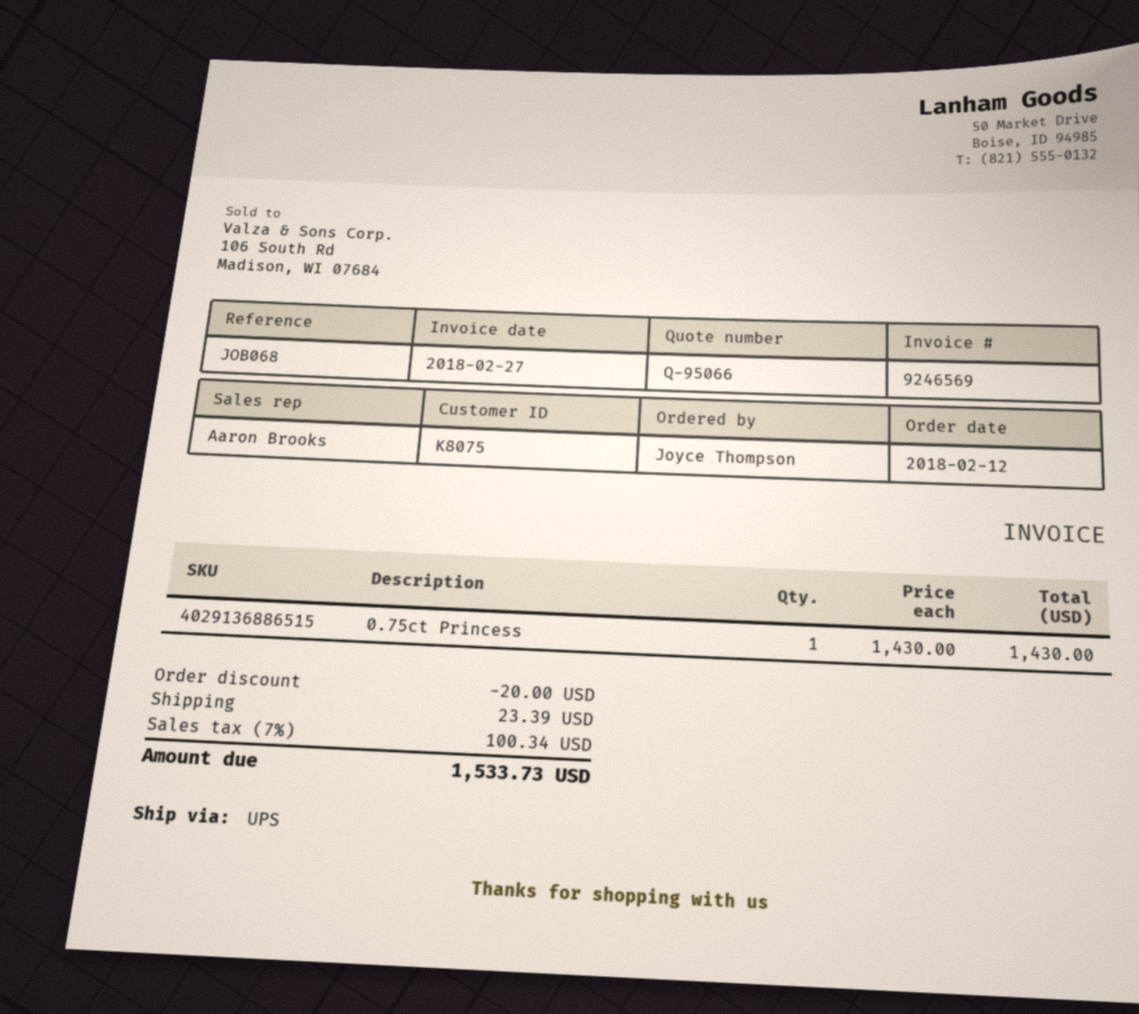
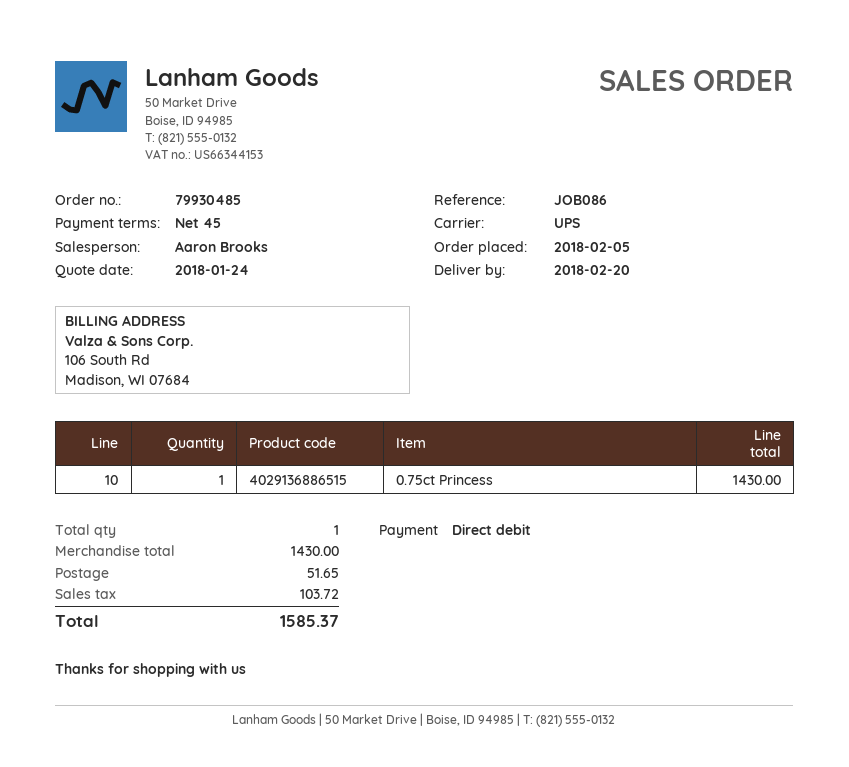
order date: 2018-02-12 -> 2018-02-05
reference: JOB068 -> JOB086
discount: 20.00 -> none
shipping: 23.39 -> 51.65
tax: 100.34 -> 103.72
total: 1533.73 -> 1585.37

